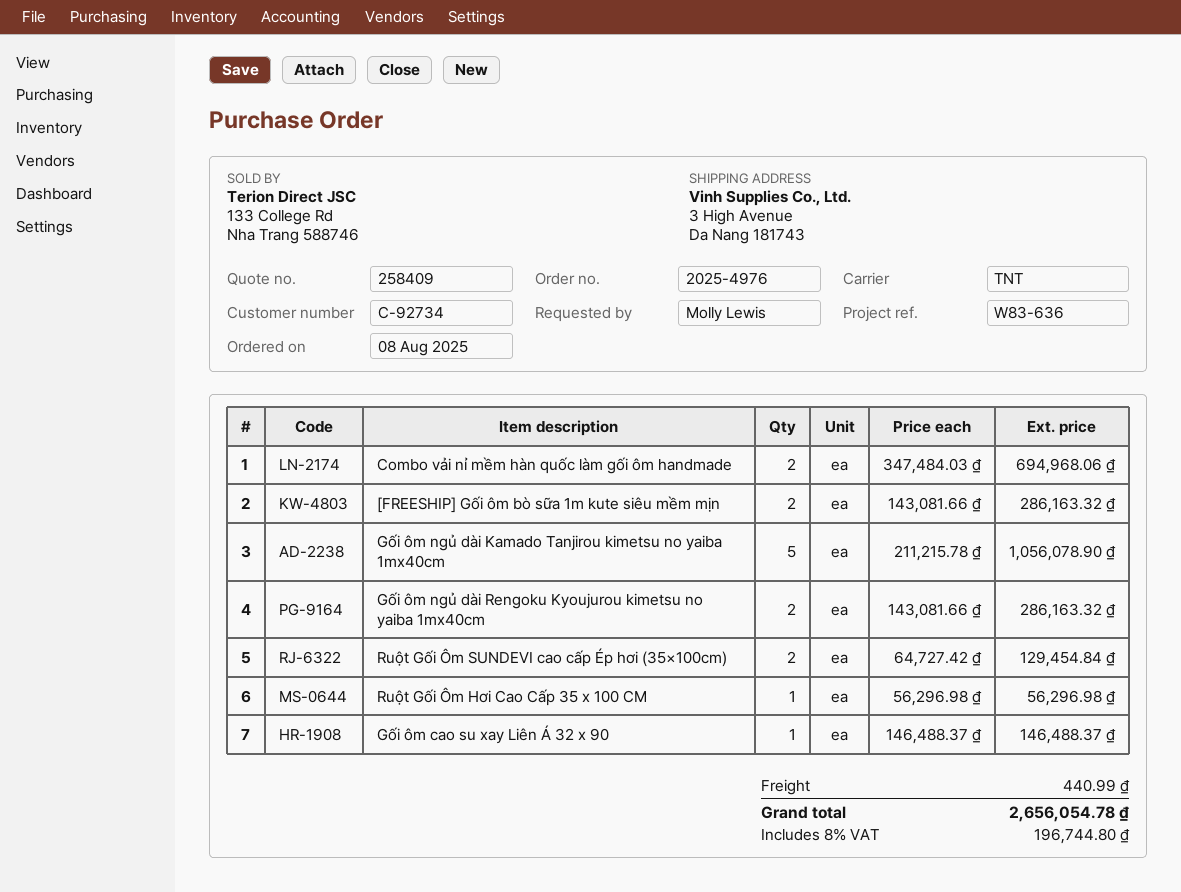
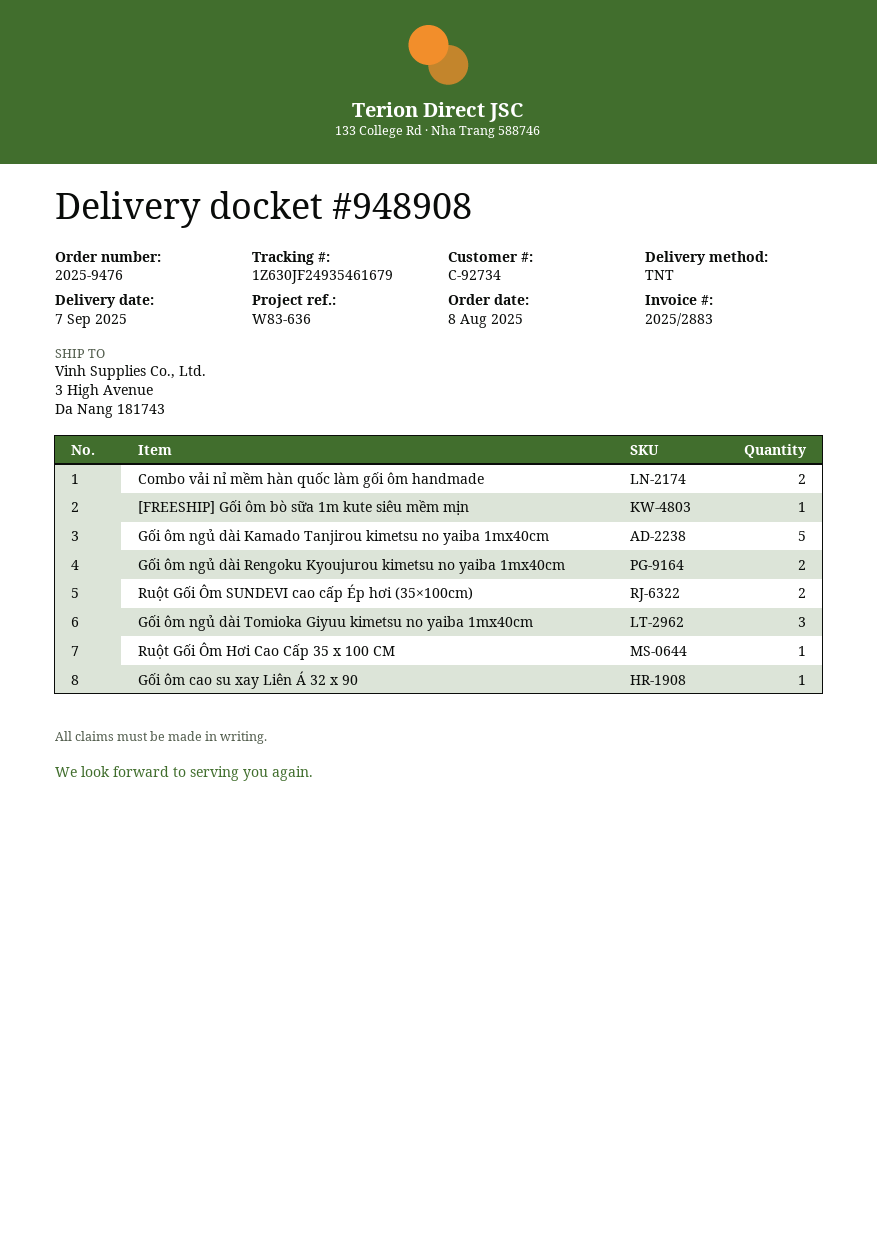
order number: 2025-4976 -> 2025-9476
[FREESHIP] Gối ôm bò sữa 1m kute siêu mềm mịn: 2 -> 1
Gối ôm ngủ dài Tomioka Giyuu kimetsu no yaiba 1mx40cm: none -> 3

